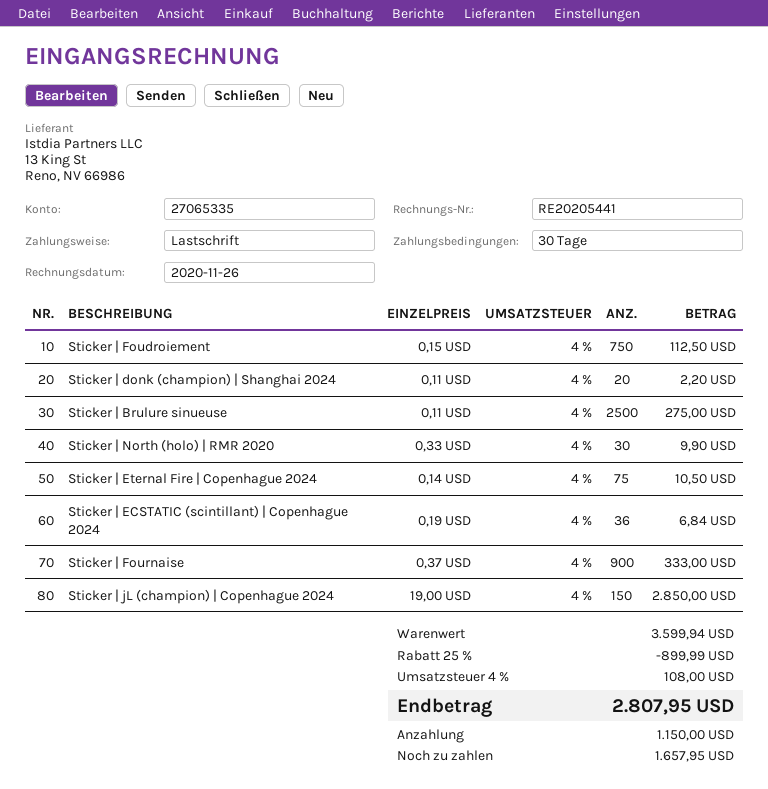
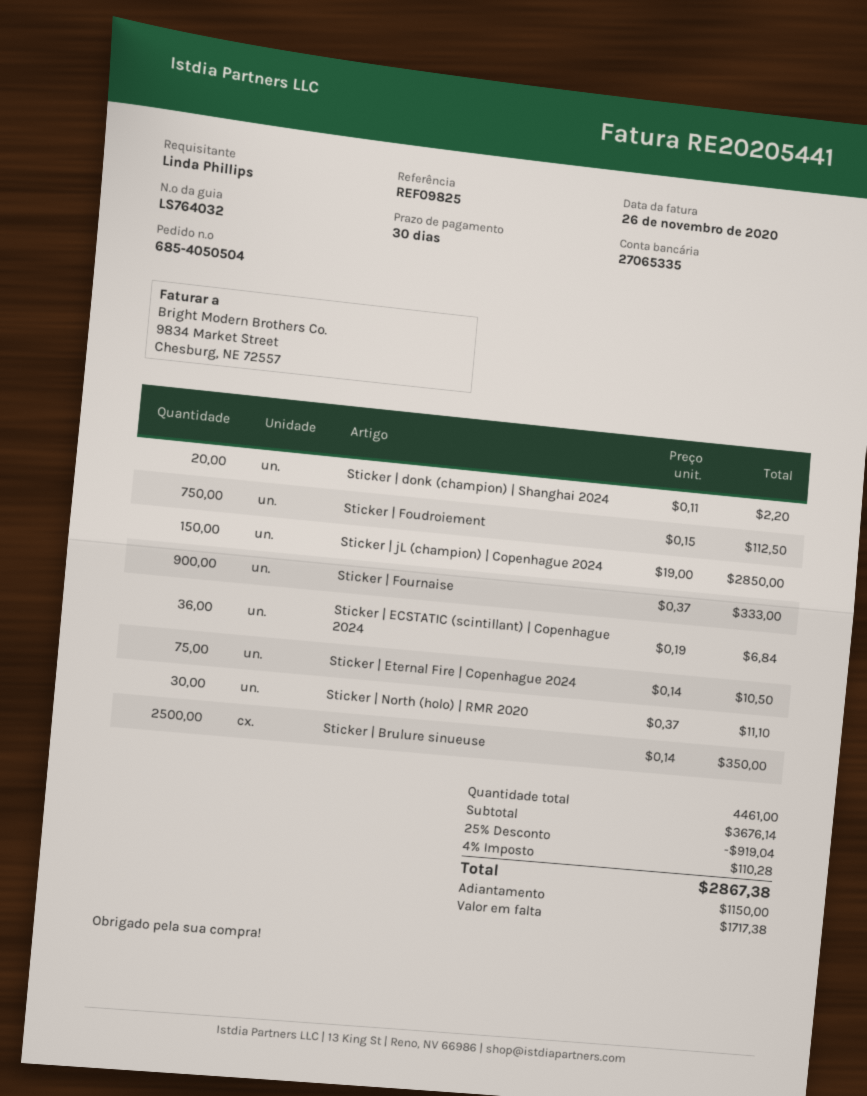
Sticker | Brulure sinueuse: 2500 x 0.11 = 275.00 -> 2500 x 0.14 = 350.00
Sticker | North (holo) | RMR 2020: 30 x 0.33 = 9.90 -> 30 x 0.37 = 11.10
subtotal: 3599.94 -> 3676.14
discount: 25% = 899.99 -> 25% = 919.04
tax: 4% = 108.00 -> 4% = 110.28
total: 2807.95 -> 2867.38
balance: 1657.95 -> 1717.38

